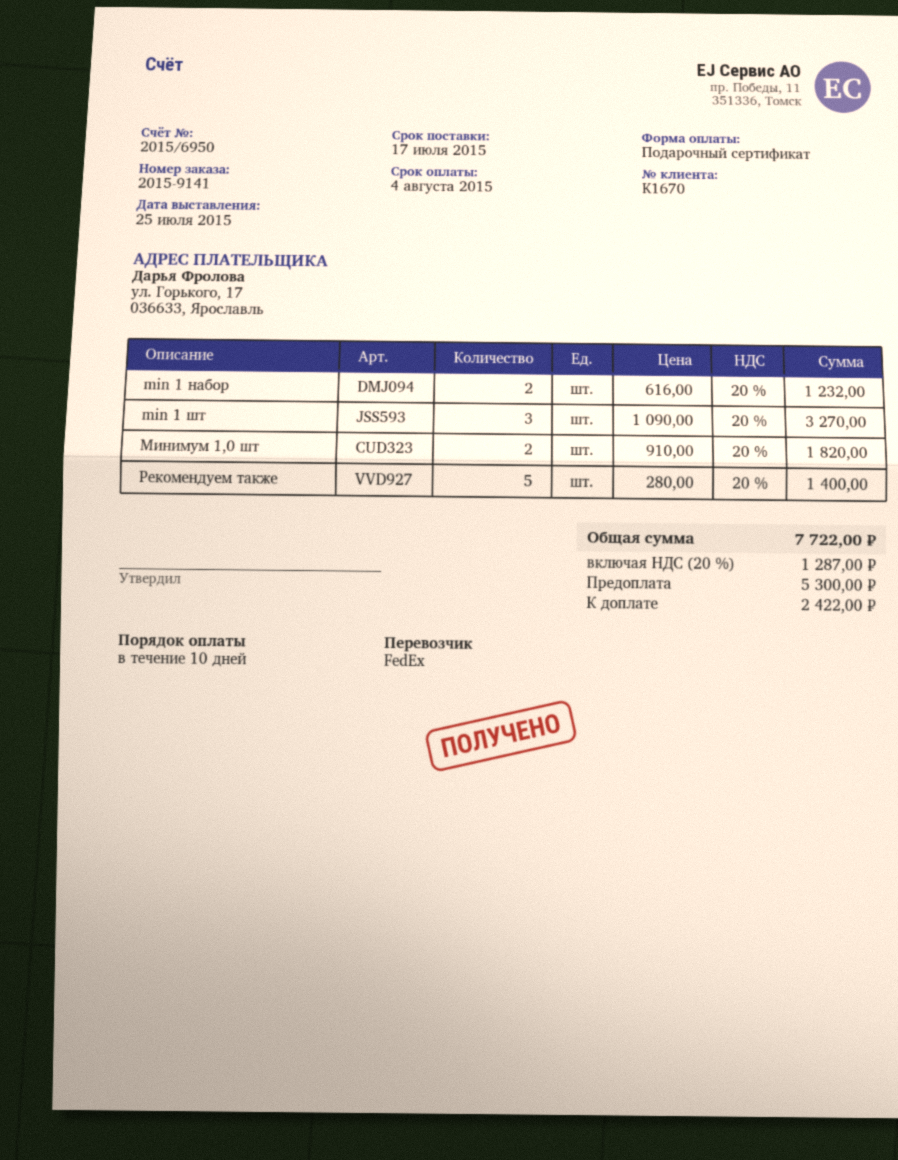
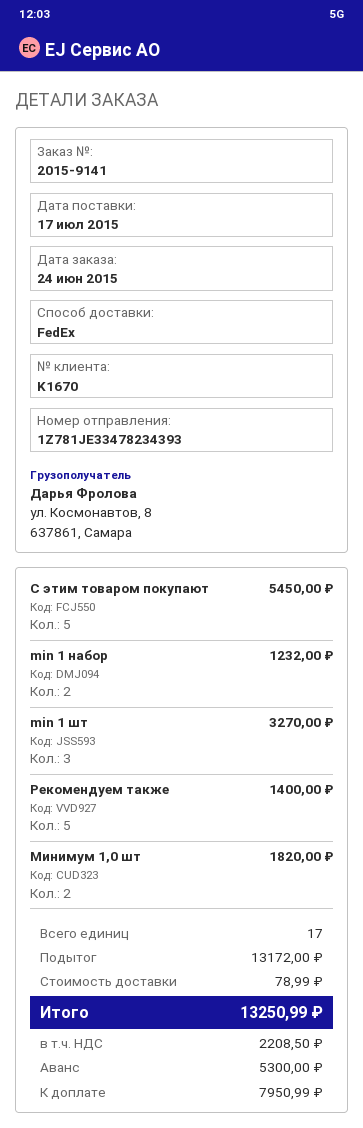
С этим товаром покупают: none -> 5 for 5450.00
shipping: none -> 78.99
tax: 1287.00 -> 2208.50
total: 7722.00 -> 13250.99
balance: 2422.00 -> 7950.99

